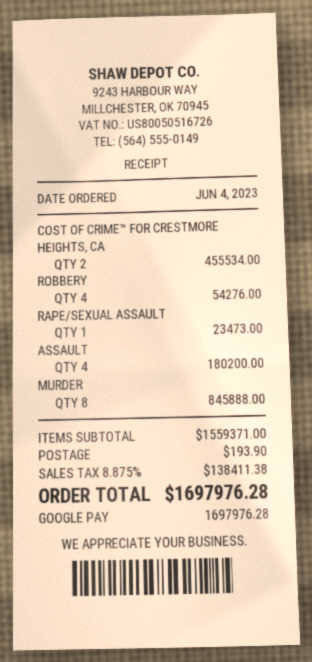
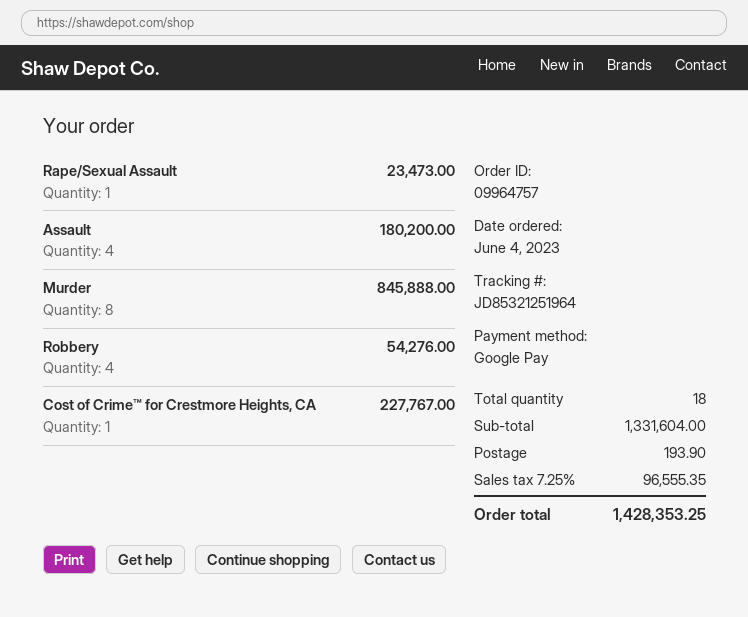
COST OF CRIME™ FOR CRESTMORE HEIGHTS, CA: 2 for 455534.00 -> 1 for 227767.00
subtotal: 1559371.00 -> 1331604.00
tax: 8.875% = 138411.38 -> 7.25% = 96555.35
total: 1697976.28 -> 1428353.25

